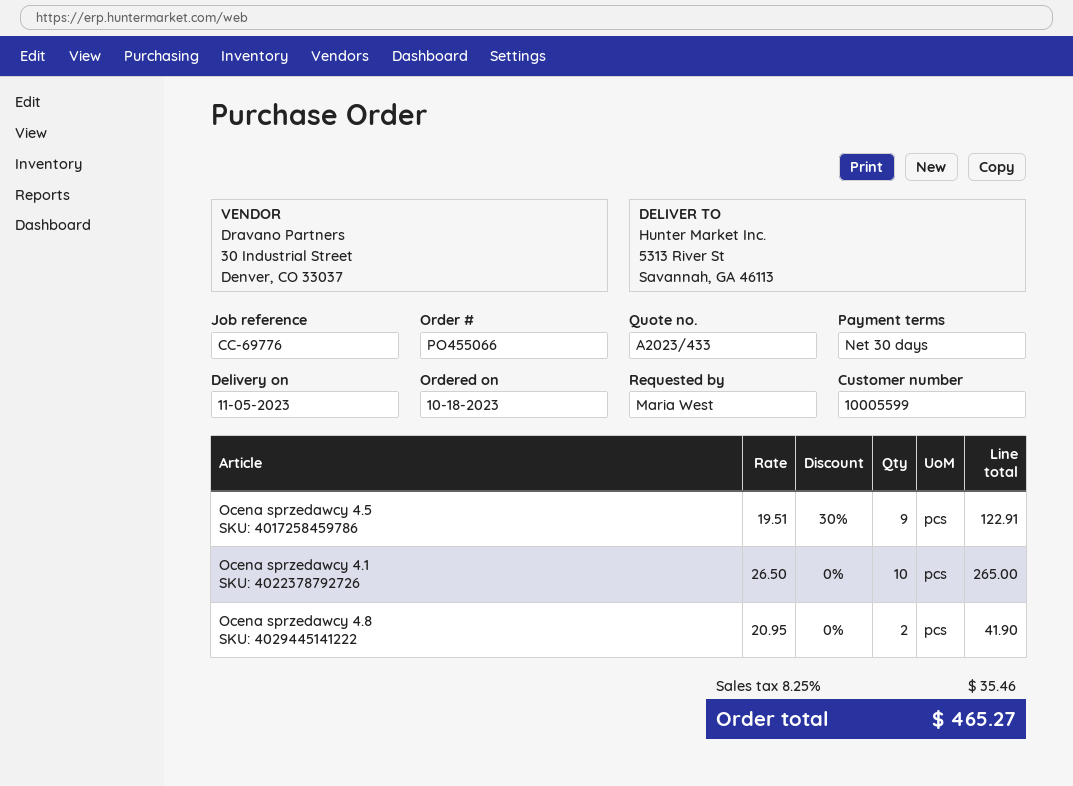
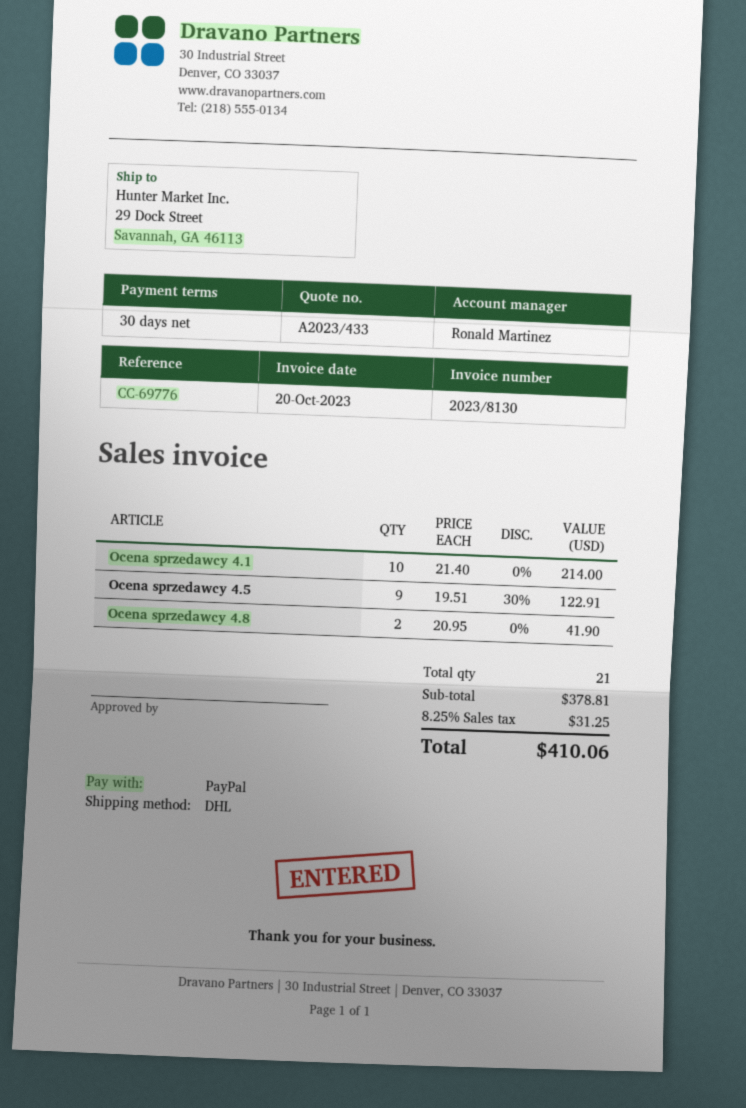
ship to: 5313 River St, Savannah, GA 46113 -> 29 Dock Street, Savannah, GA 46113
Ocena sprzedawcy 4.1: 10 x 26.50 = 265.00 -> 10 x 21.40 = 214.00
tax: 8.25% = 35.46 -> 8.25% = 31.25
total: 465.27 -> 410.06

